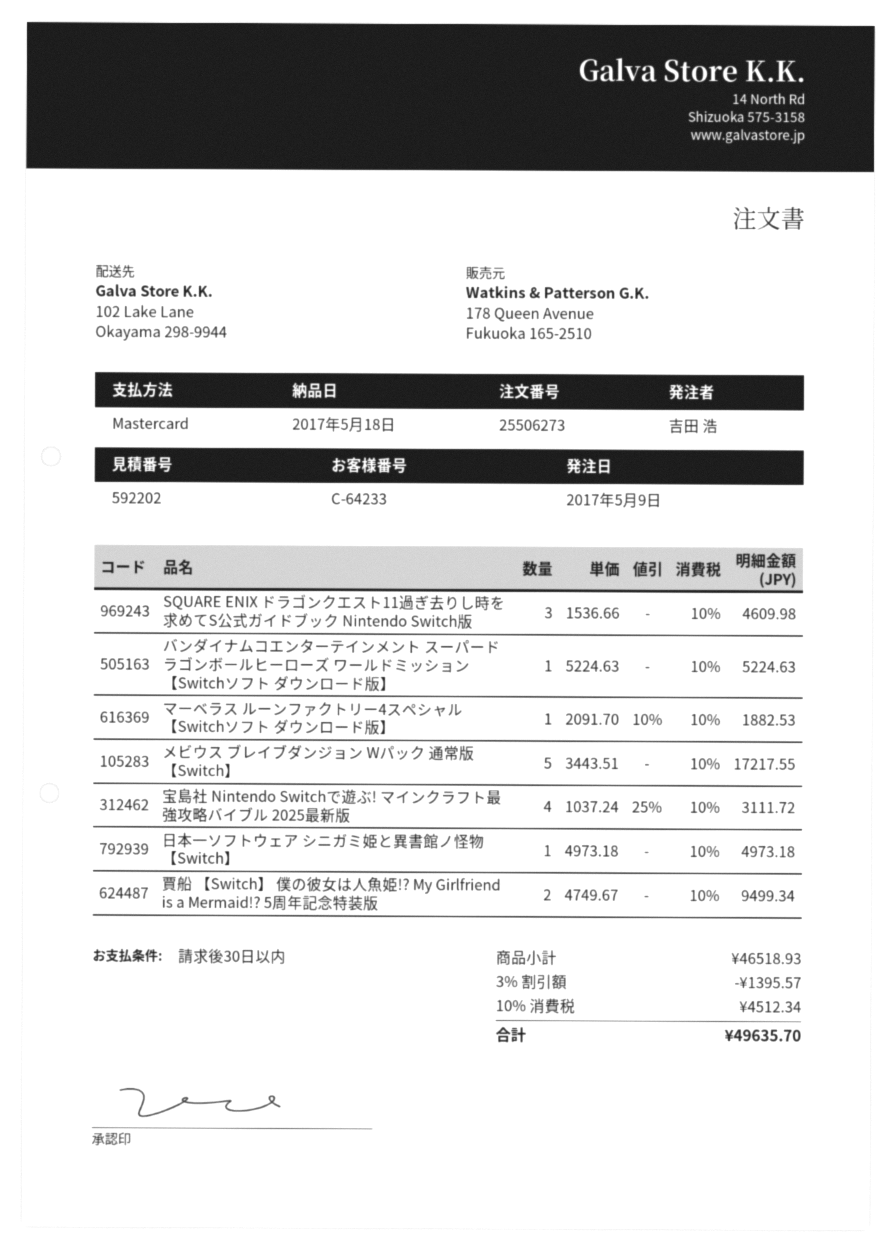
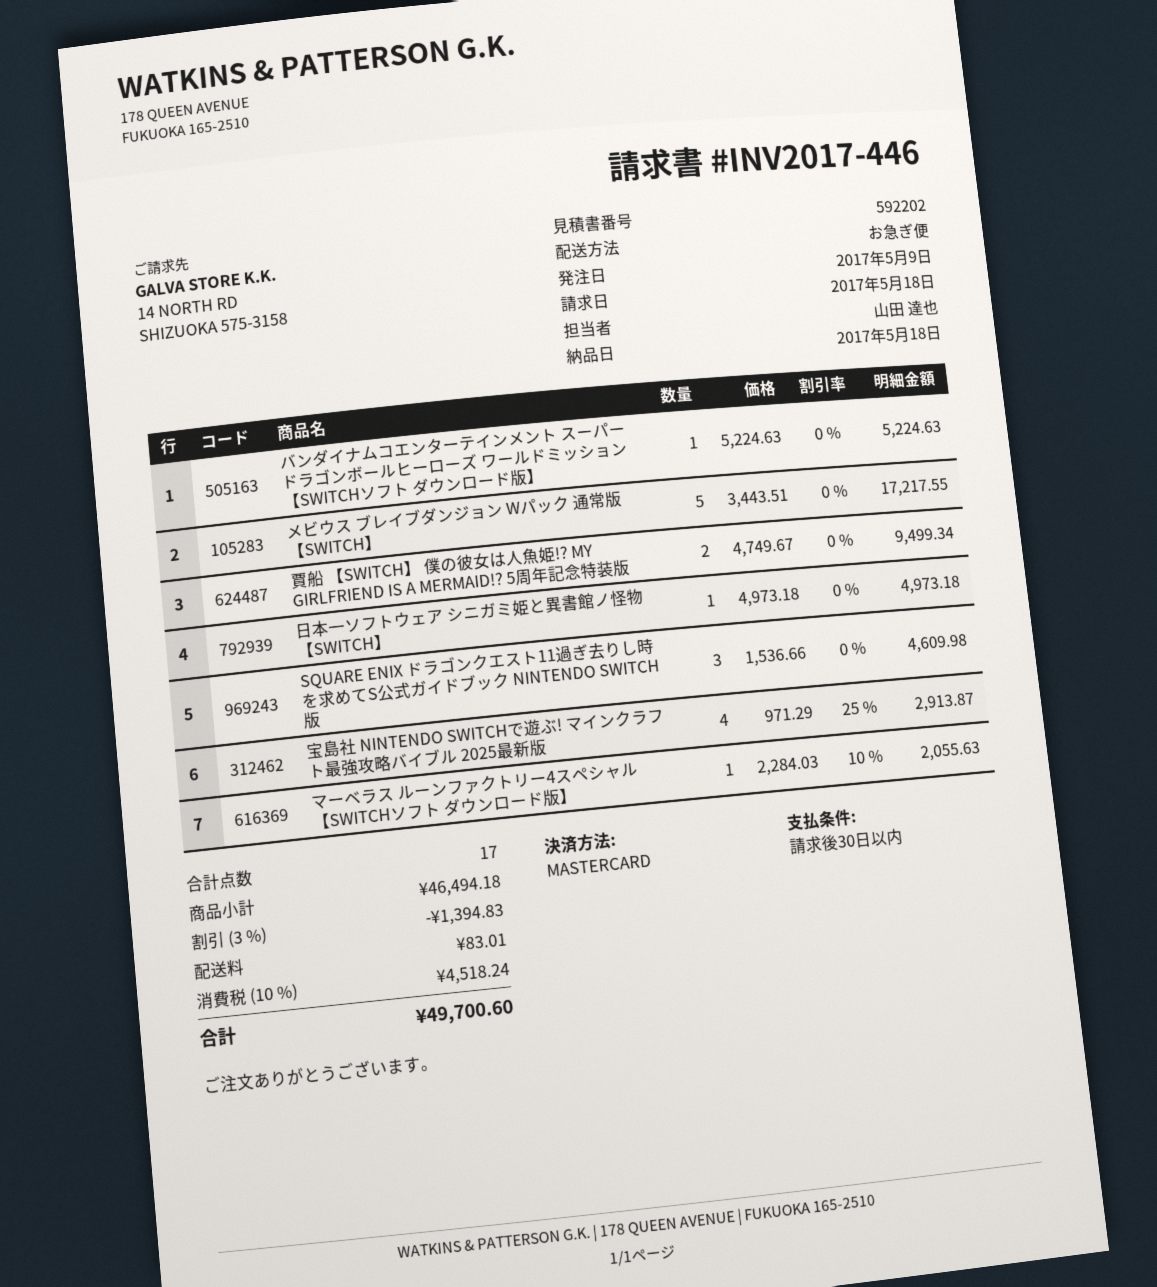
マーベラス ルーンファクトリー4スペシャル 【Switchソフト ダウンロード版】: 1 x 2091.70 - 10% = 1882.53 -> 1 x 2284.03 - 10% = 2055.63
宝島社 Nintendo Switchで遊ぶ! マインクラフト最強攻略バイブル 2025最新版: 4 x 1037.24 - 25% = 3111.72 -> 4 x 971.29 - 25% = 2913.87
subtotal: 46518.93 -> 46494.18
discount: 3% = 1395.57 -> 3% = 1394.83
shipping: none -> 83.01
tax: 10% = 4512.34 -> 10% = 4518.24
total: 49635.70 -> 49700.60

